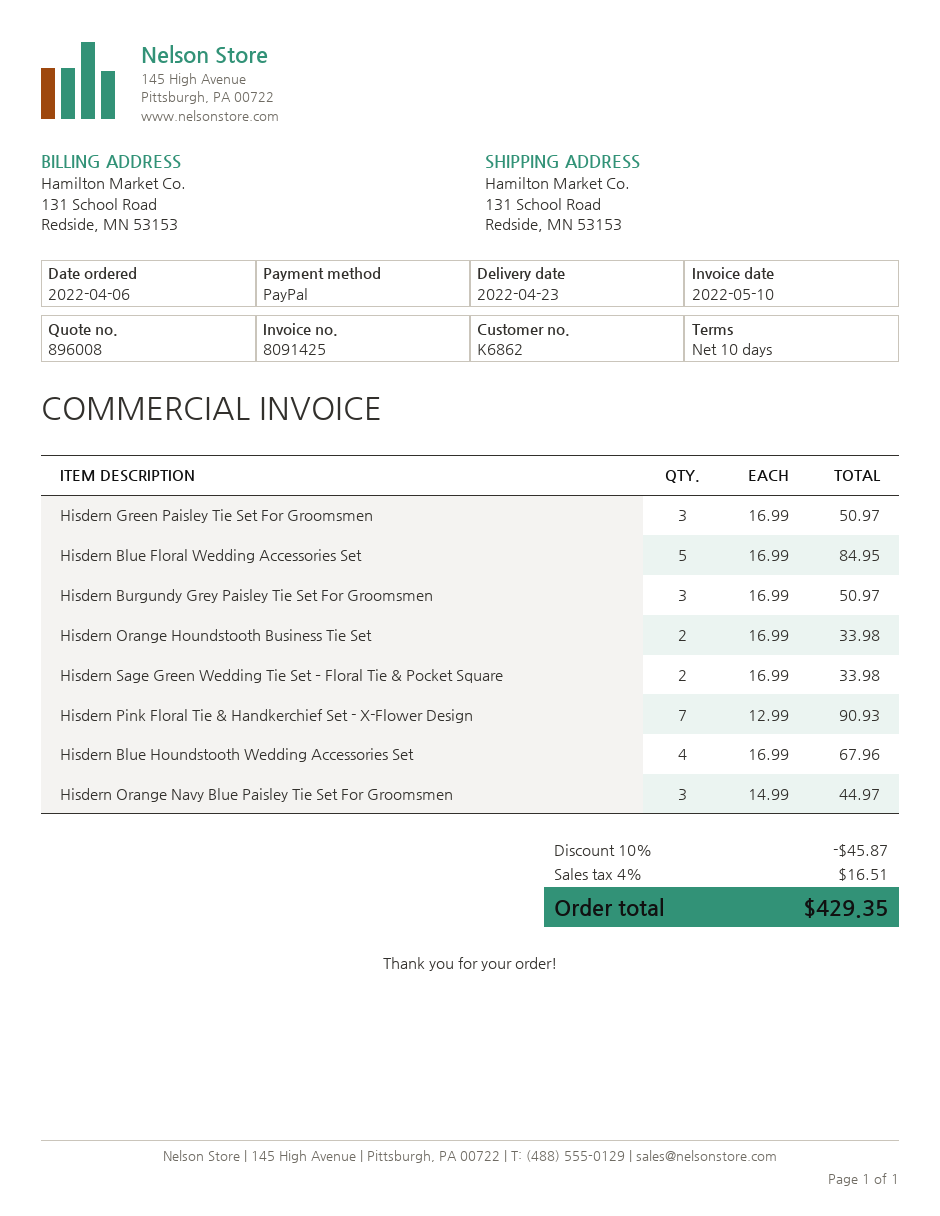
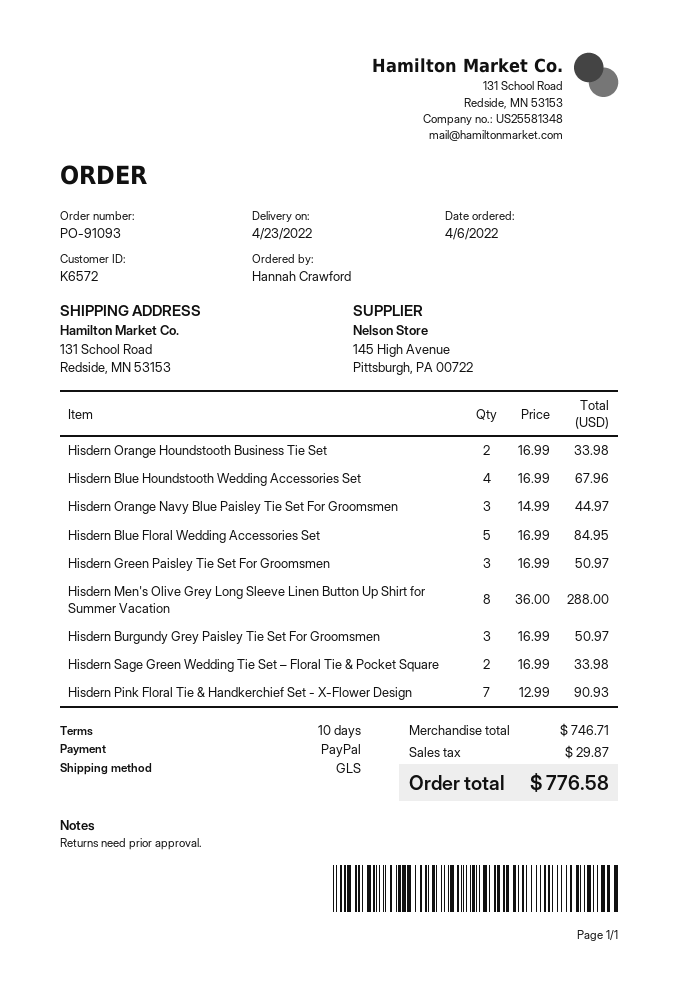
customer number: K6862 -> K6572
Hisdern Men's Olive Grey Long Sleeve Linen Button Up Shirt for Summer Vacation: none -> 8 x 36.00 = 288.00
discount: 10% = 45.87 -> none
tax: 16.51 -> 29.87
total: 429.35 -> 776.58

